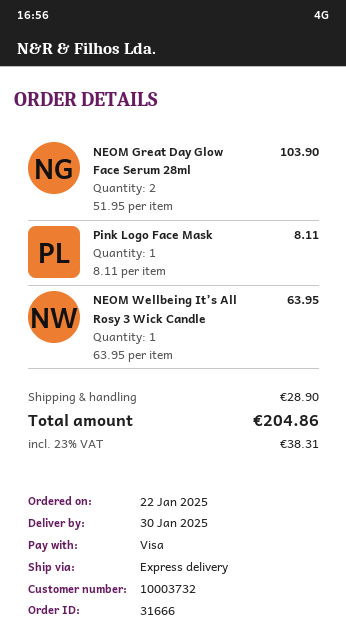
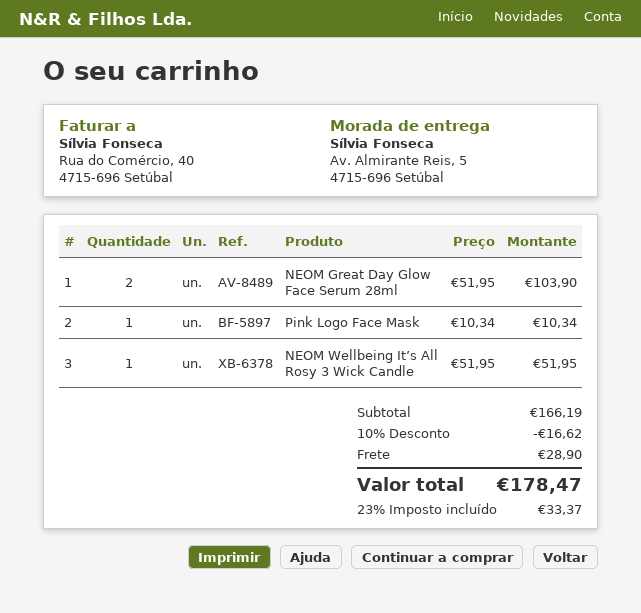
Pink Logo Face Mask: 1 x 8.11 = 8.11 -> 1 x 10.34 = 10.34
NEOM Wellbeing It’s All Rosy 3 Wick Candle: 1 x 63.95 = 63.95 -> 1 x 51.95 = 51.95
discount: none -> 10% = 16.62
tax: 23% = 38.31 -> 23% = 33.37
total: 204.86 -> 178.47

